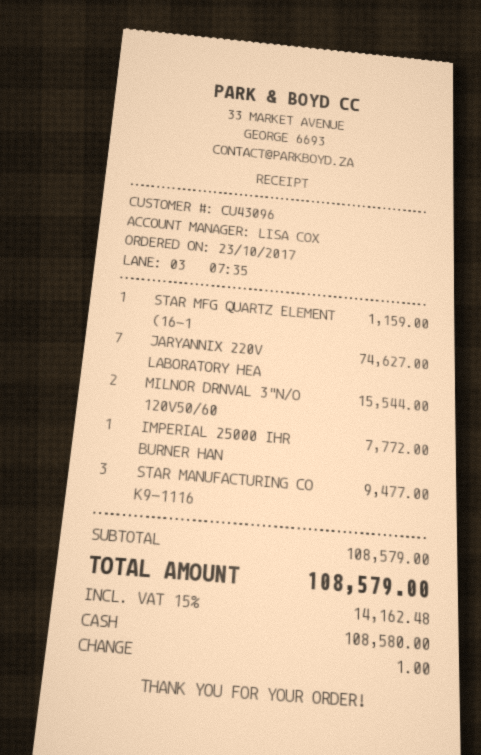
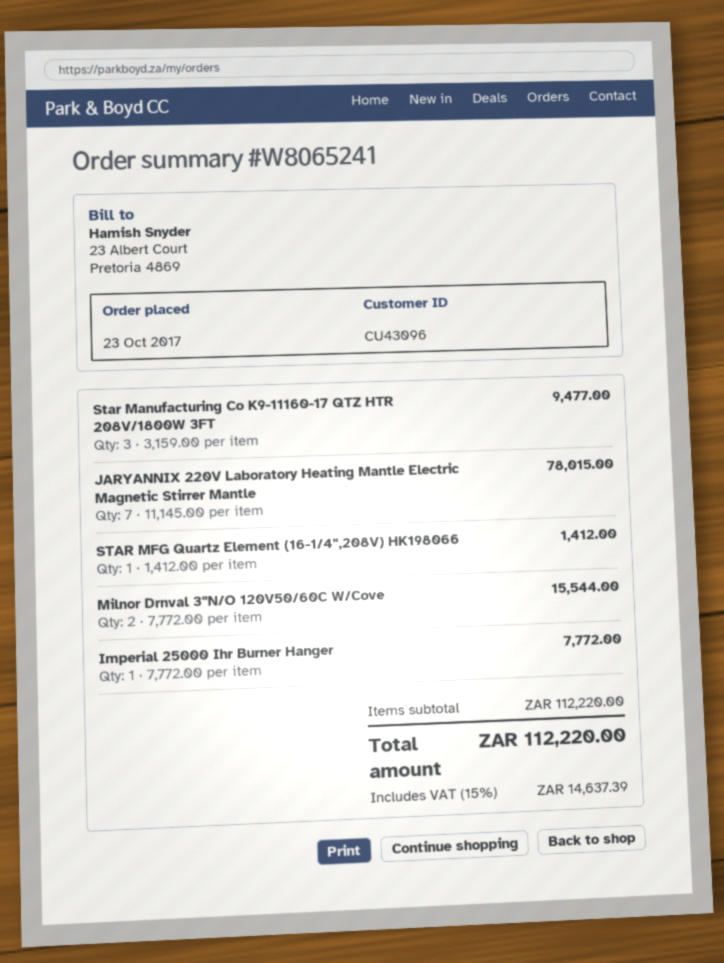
STAR MFG QUARTZ ELEMENT (16-1: 1 for 1159.00 -> 1 for 1412.00
JARYANNIX 220V LABORATORY HEA: 7 for 74627.00 -> 7 for 78015.00
subtotal: 108579.00 -> 112220.00
tax: 15% = 14162.48 -> 15% = 14637.39
total: 108579.00 -> 112220.00

